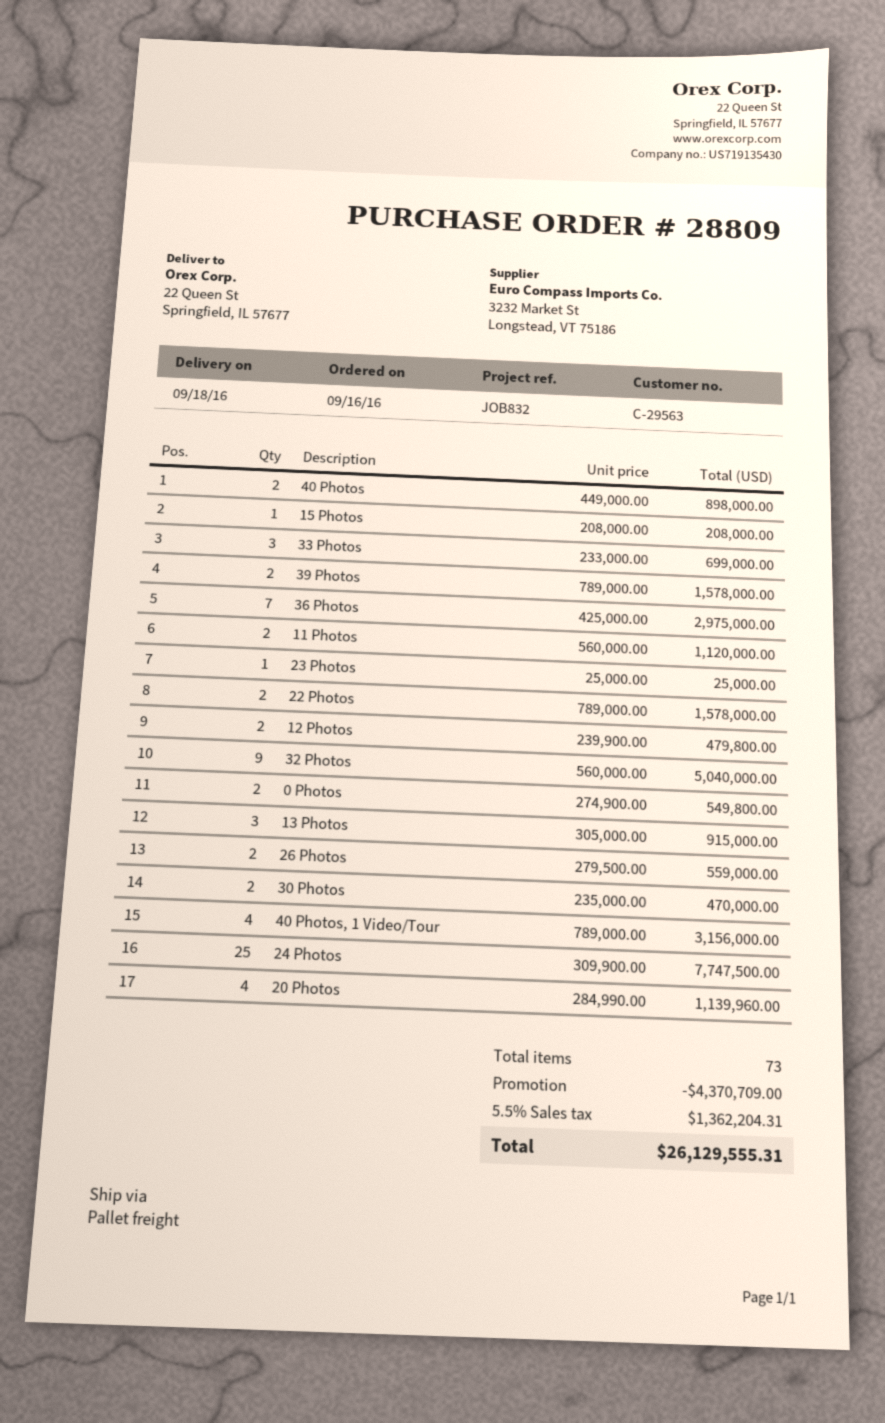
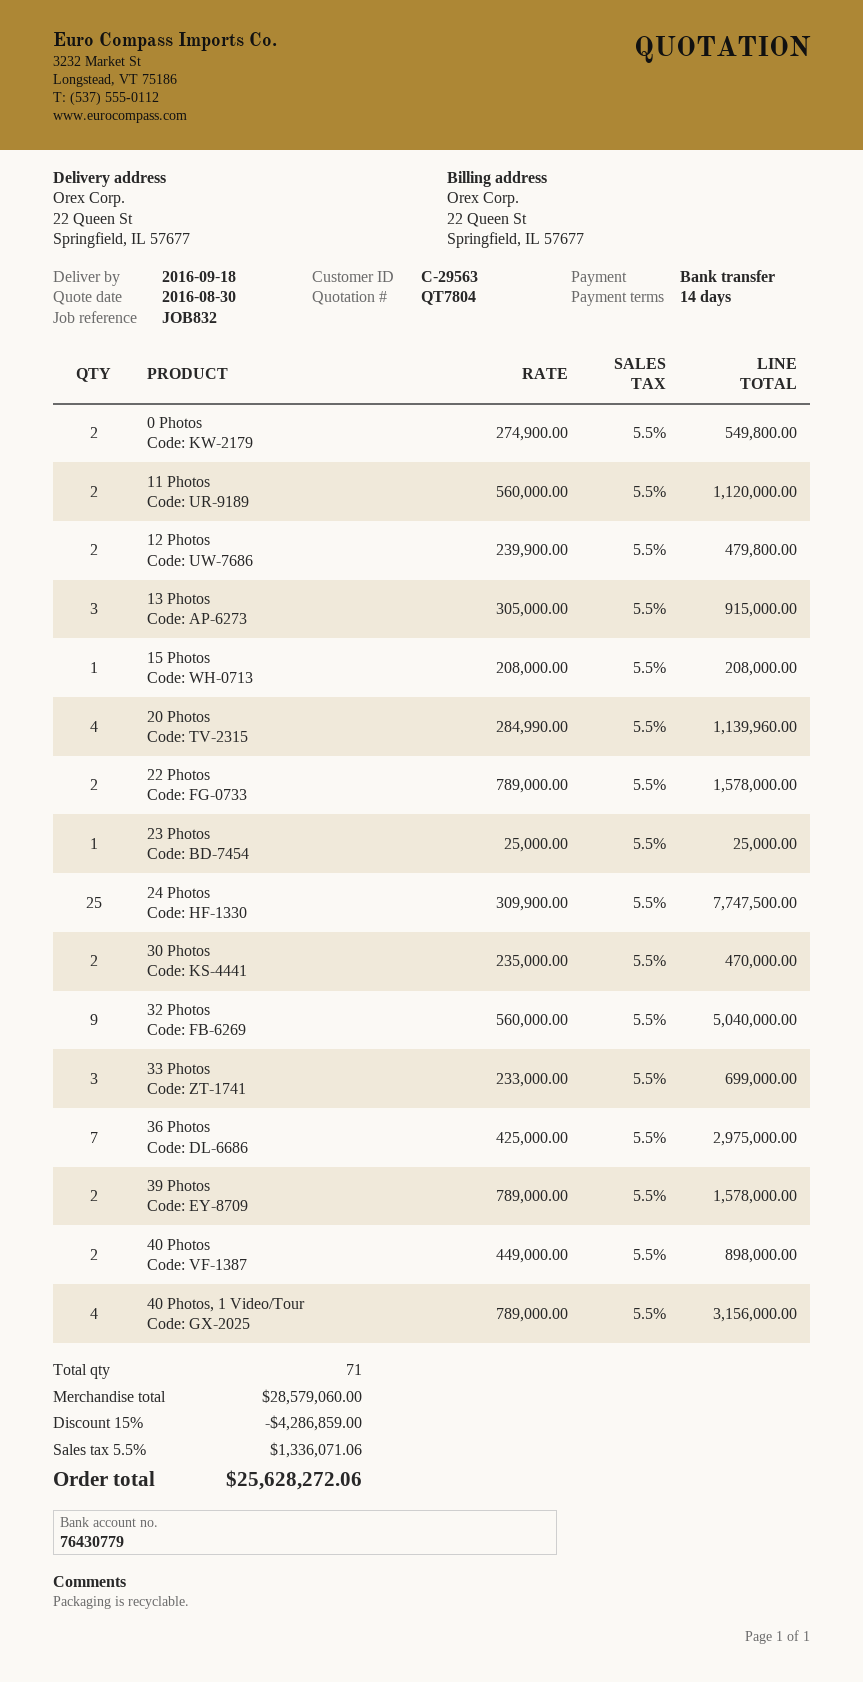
26 Photos: 2 x 279500.00 = 559000.00 -> none
total quantity: 73 -> 71
discount: 4370709.00 -> 4286859.00
tax: 5.5% = 1362204.31 -> 5.5% = 1336071.06
total: 26129555.31 -> 25628272.06

